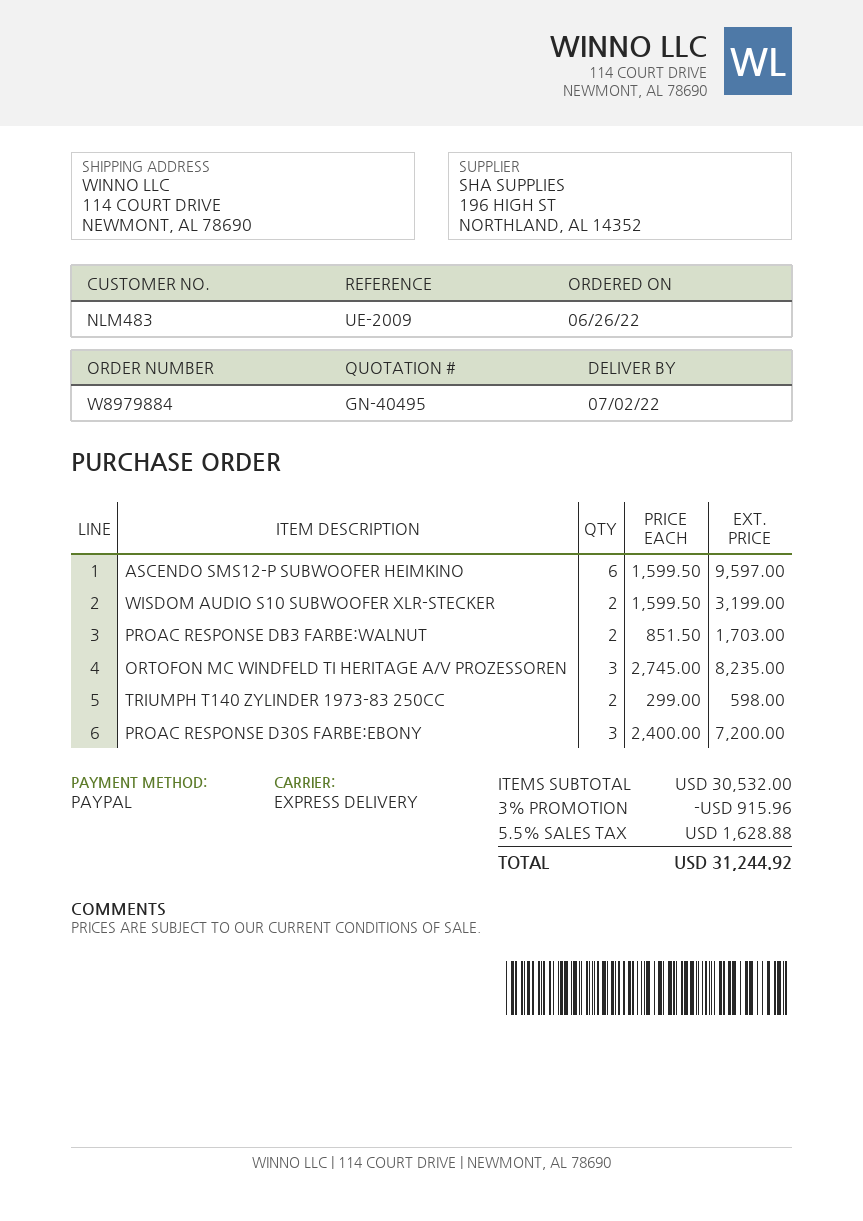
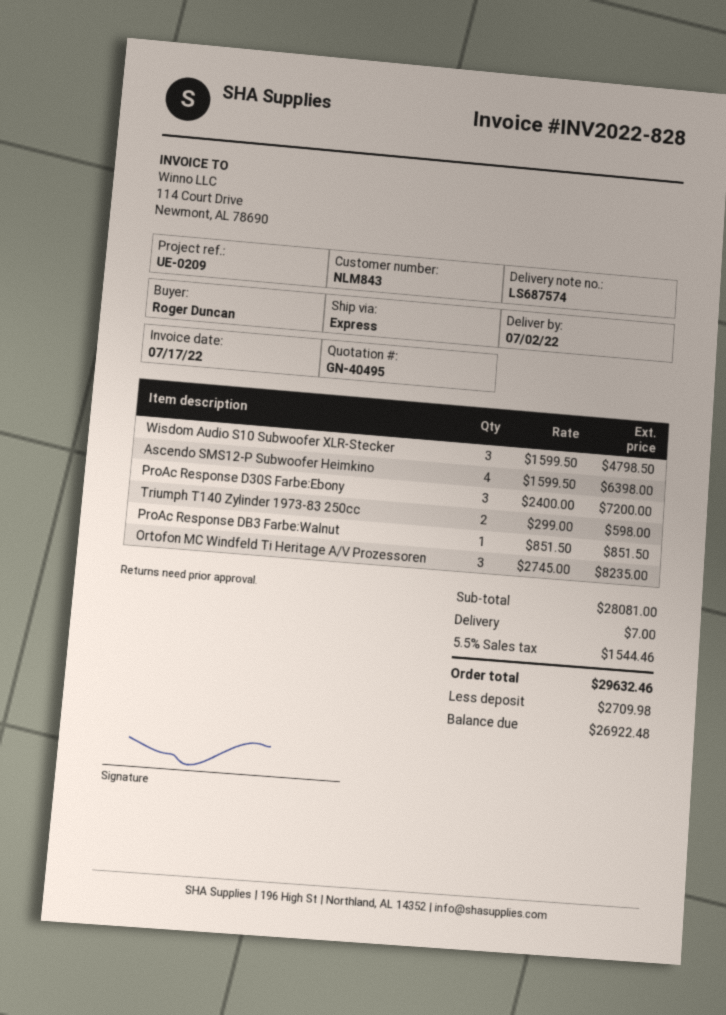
customer number: NLM483 -> NLM843
reference: UE-2009 -> UE-0209
ASCENDO SMS12-P SUBWOOFER HEIMKINO: 6 x 1599.50 = 9597.00 -> 4 x 1599.50 = 6398.00
WISDOM AUDIO S10 SUBWOOFER XLR-STECKER: 2 x 1599.50 = 3199.00 -> 3 x 1599.50 = 4798.50
PROAC RESPONSE DB3 FARBE:WALNUT: 2 x 851.50 = 1703.00 -> 1 x 851.50 = 851.50
subtotal: 30532.00 -> 28081.00
discount: 3% = 915.96 -> none
shipping: none -> 7.00
tax: 5.5% = 1628.88 -> 5.5% = 1544.46
total: 31244.92 -> 29632.46

